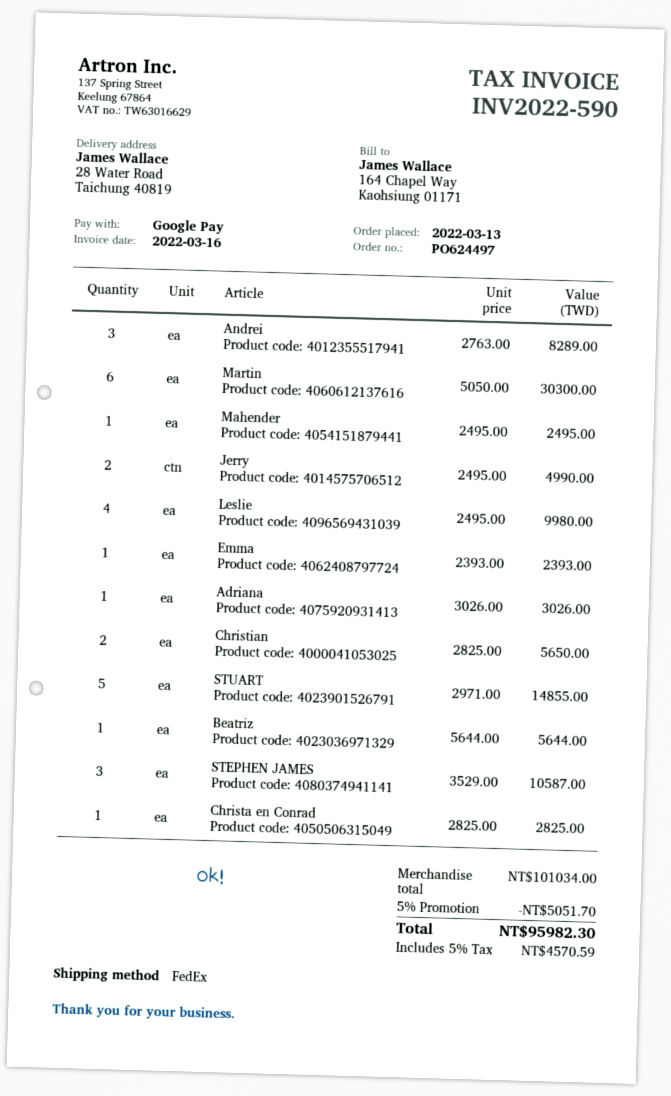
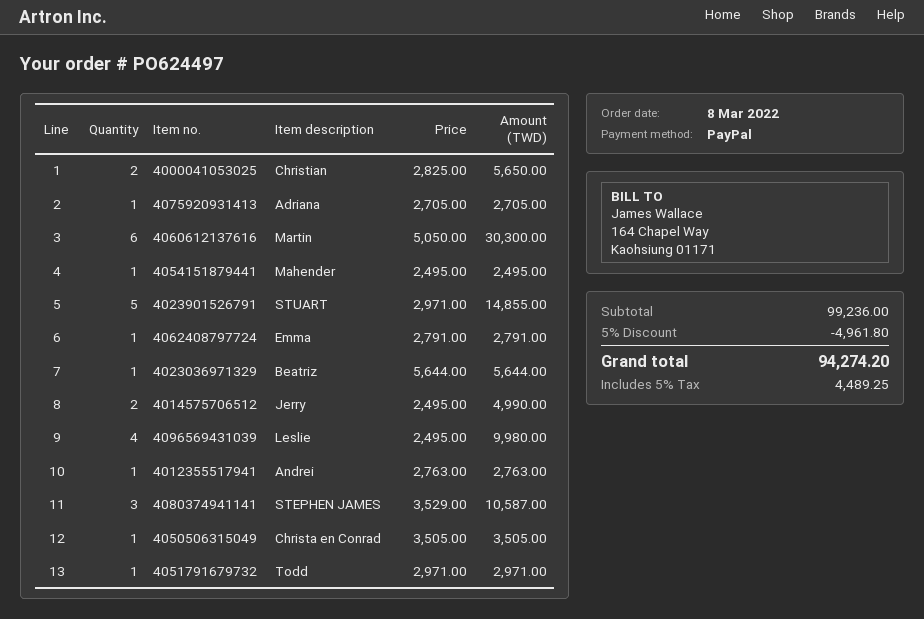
order date: 2022-03-13 -> 2022-03-08
payment method: Google Pay -> PayPal
Andrei: 3 x 2763.00 = 8289.00 -> 1 x 2763.00 = 2763.00
Emma: 1 x 2393.00 = 2393.00 -> 1 x 2791.00 = 2791.00
Adriana: 1 x 3026.00 = 3026.00 -> 1 x 2705.00 = 2705.00
Christa en Conrad: 1 x 2825.00 = 2825.00 -> 1 x 3505.00 = 3505.00
Todd: none -> 1 x 2971.00 = 2971.00
subtotal: 101034.00 -> 99236.00
discount: 5% = 5051.70 -> 5% = 4961.80
tax: 5% = 4570.59 -> 5% = 4489.25
total: 95982.30 -> 94274.20

